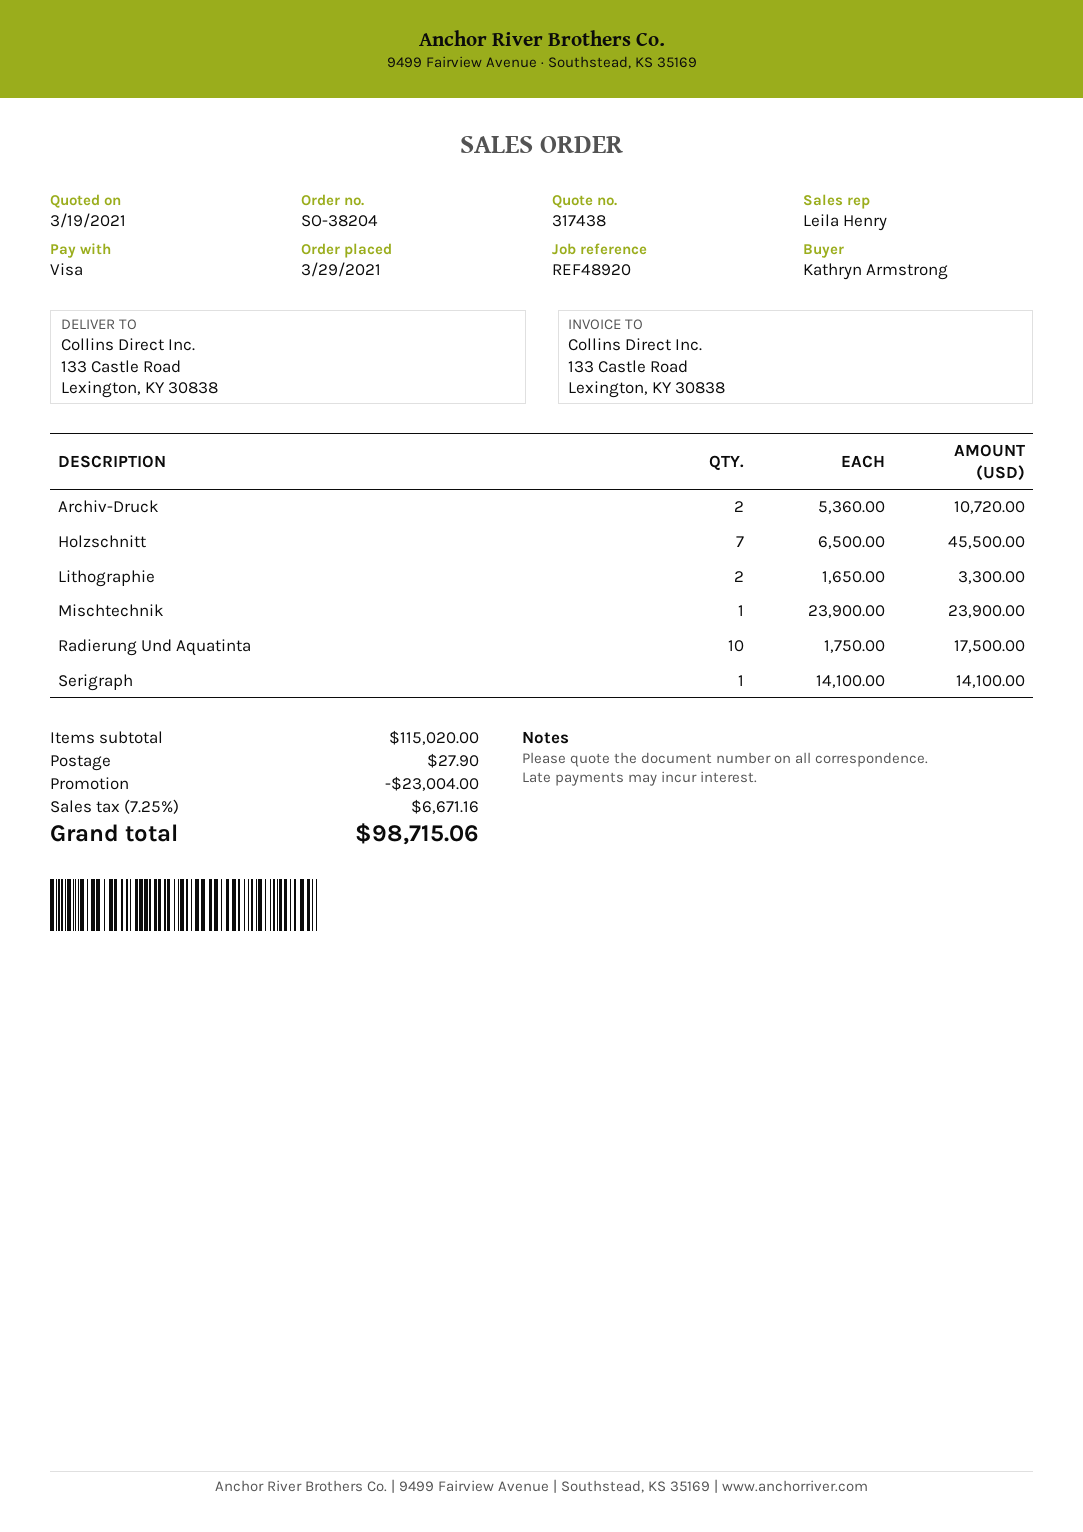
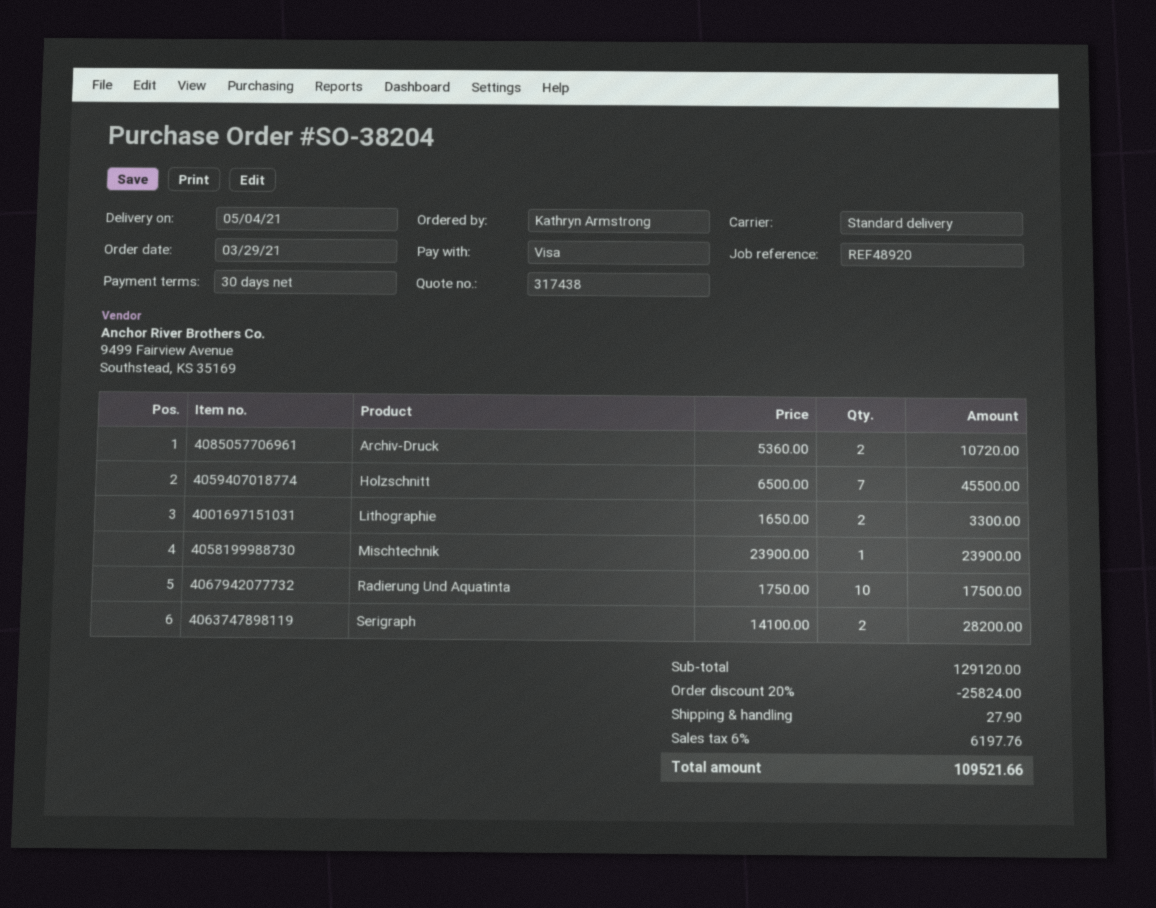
Serigraph: 1 x 14100.00 = 14100.00 -> 2 x 14100.00 = 28200.00
subtotal: 115020.00 -> 129120.00
discount: 23004.00 -> 25824.00
tax: 7.25% = 6671.16 -> 6% = 6197.76
total: 98715.06 -> 109521.66

